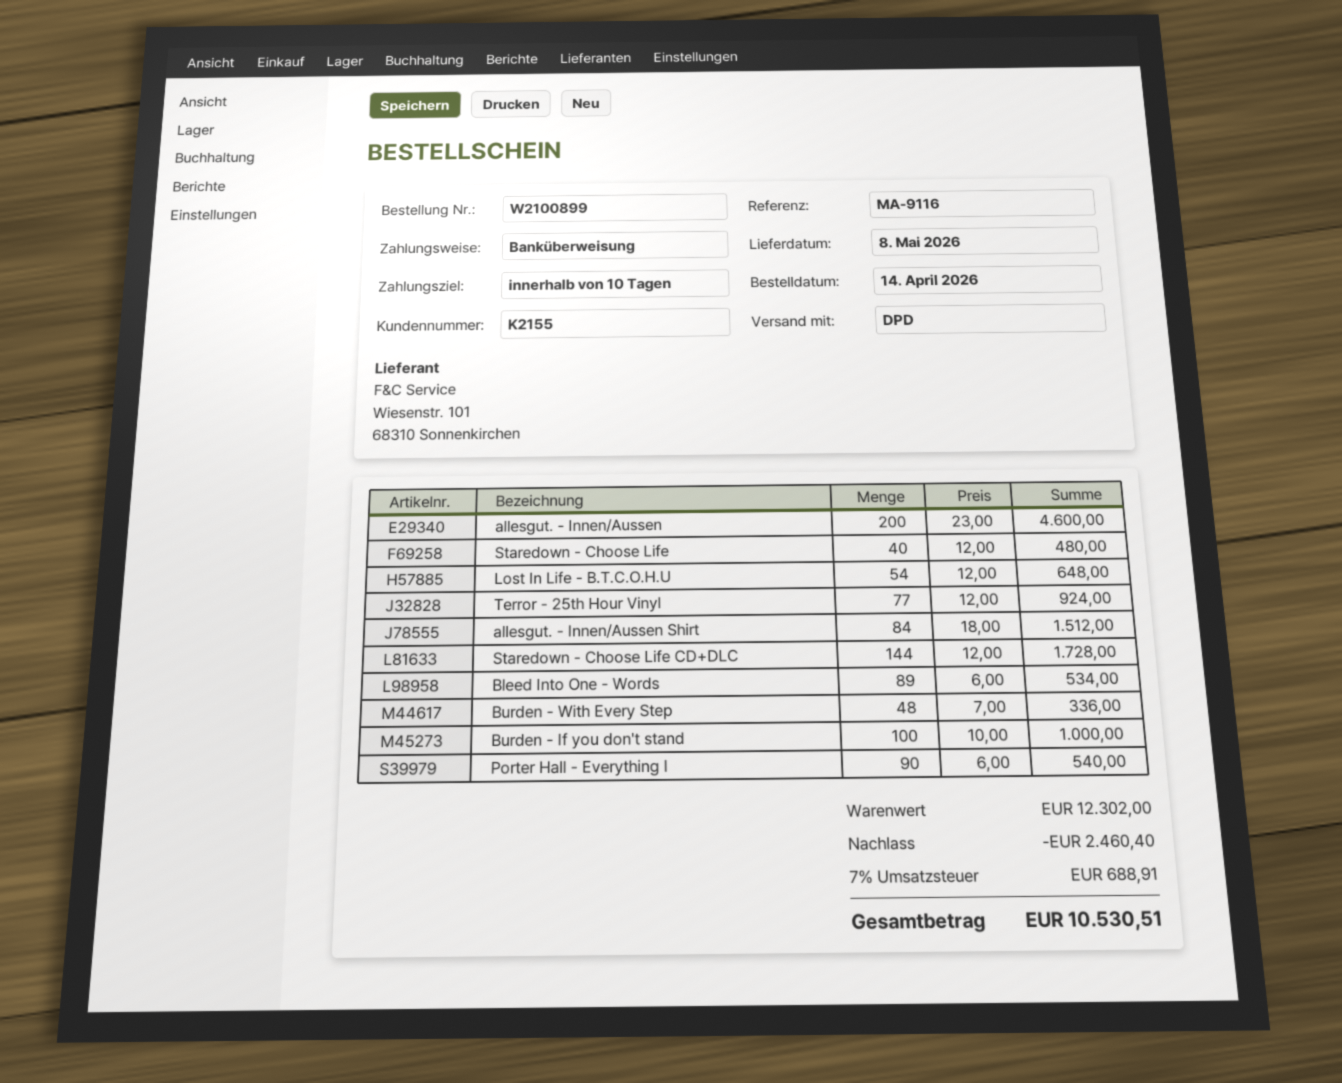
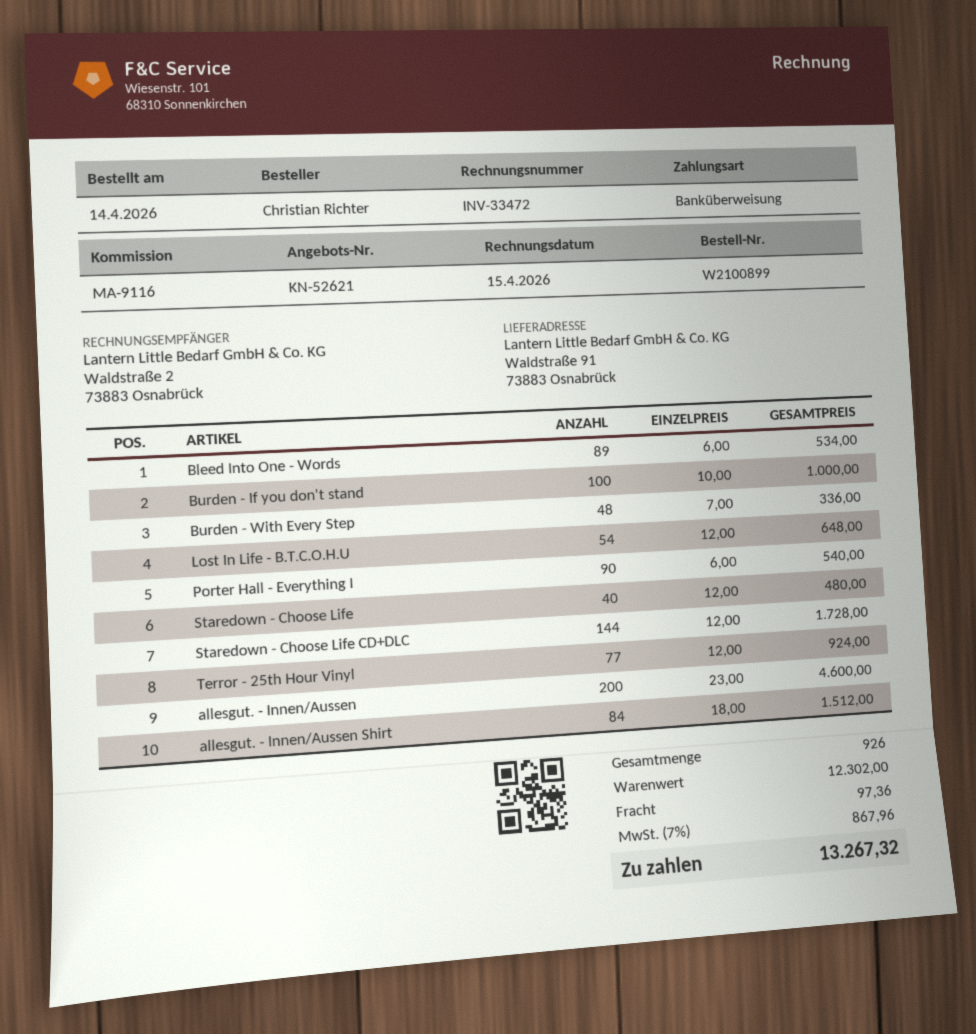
discount: 2460.40 -> none
shipping: none -> 97.36
tax: 7% = 688.91 -> 7% = 867.96
total: 10530.51 -> 13267.32

